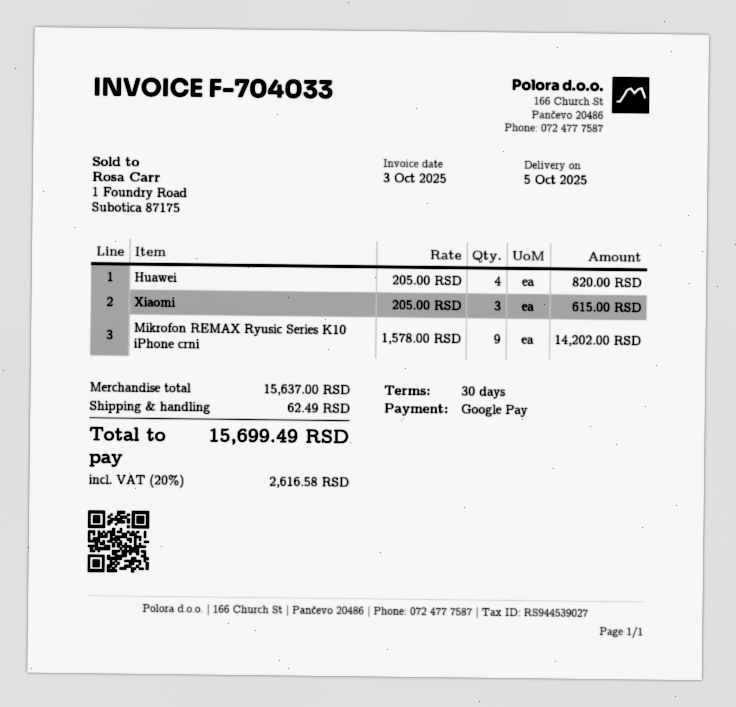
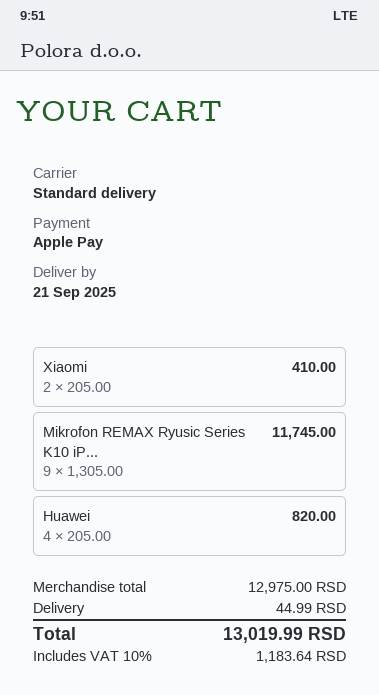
delivery date: 2025-10-05 -> 2025-09-21
payment method: Google Pay -> Apple Pay
Xiaomi: 3 x 205.00 = 615.00 -> 2 x 205.00 = 410.00
Mikrofon REMAX Ryusic Series K10 iPhone crni: 9 x 1578.00 = 14202.00 -> 9 x 1305.00 = 11745.00
subtotal: 15637.00 -> 12975.00
shipping: 62.49 -> 44.99
tax: 20% = 2616.58 -> 10% = 1183.64
total: 15699.49 -> 13019.99

